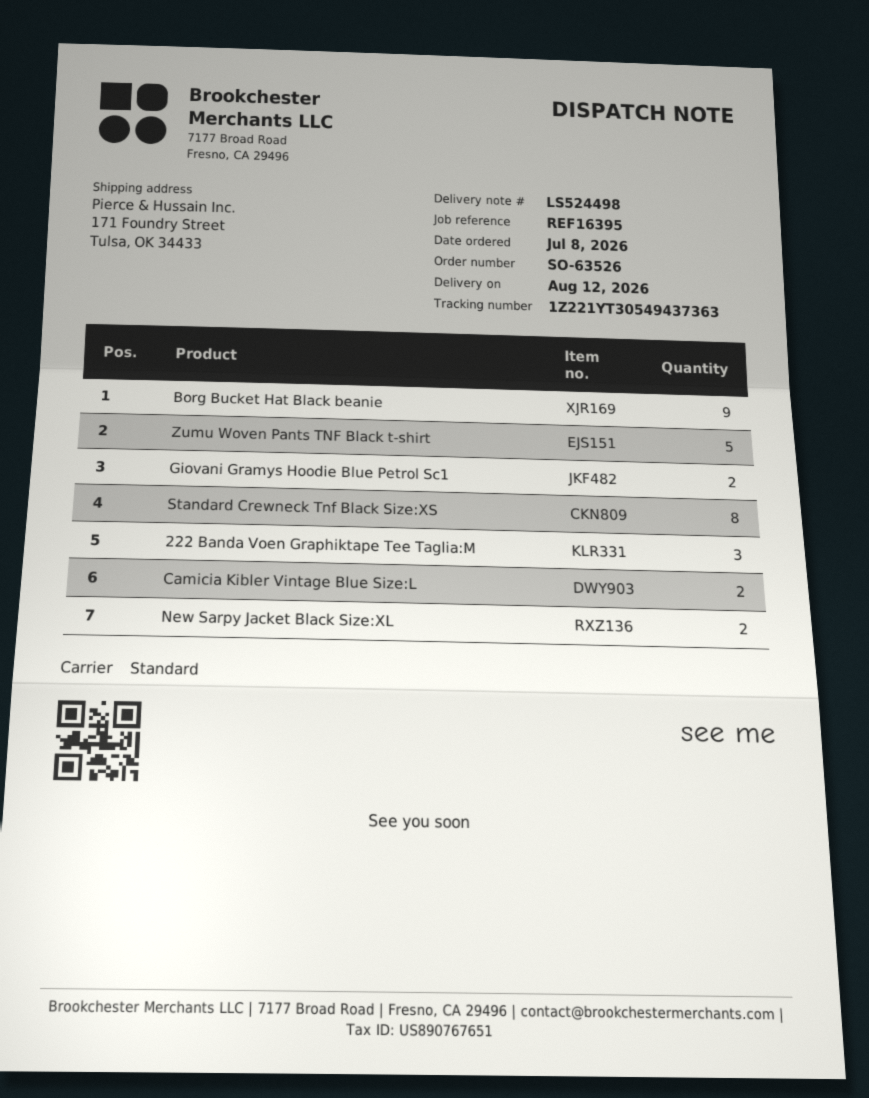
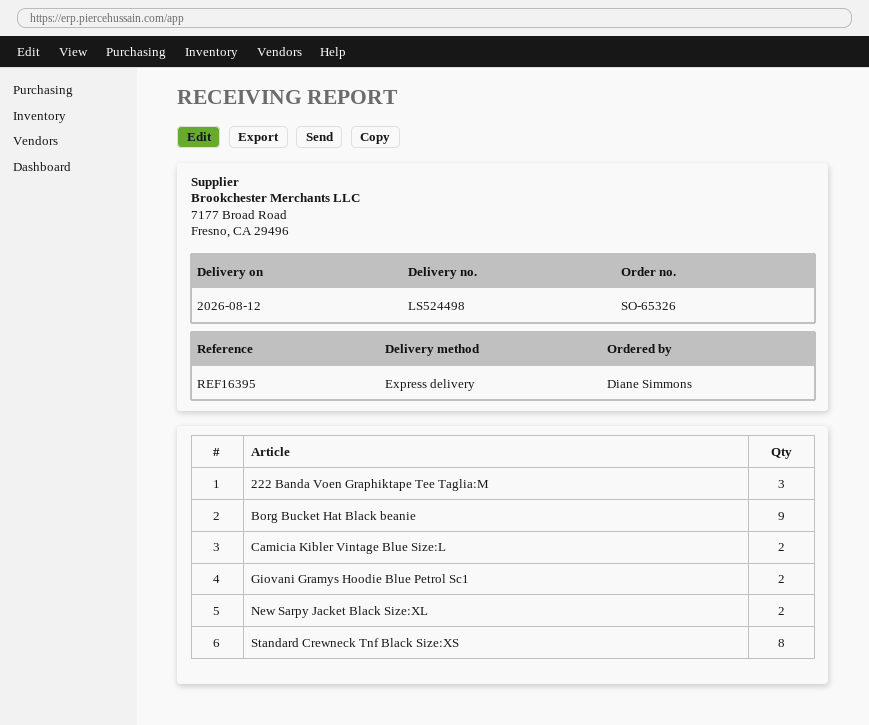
order number: SO-63526 -> SO-65326
shipping method: standard -> express
Zumu Woven Pants TNF Black t-shirt: 5 -> none

